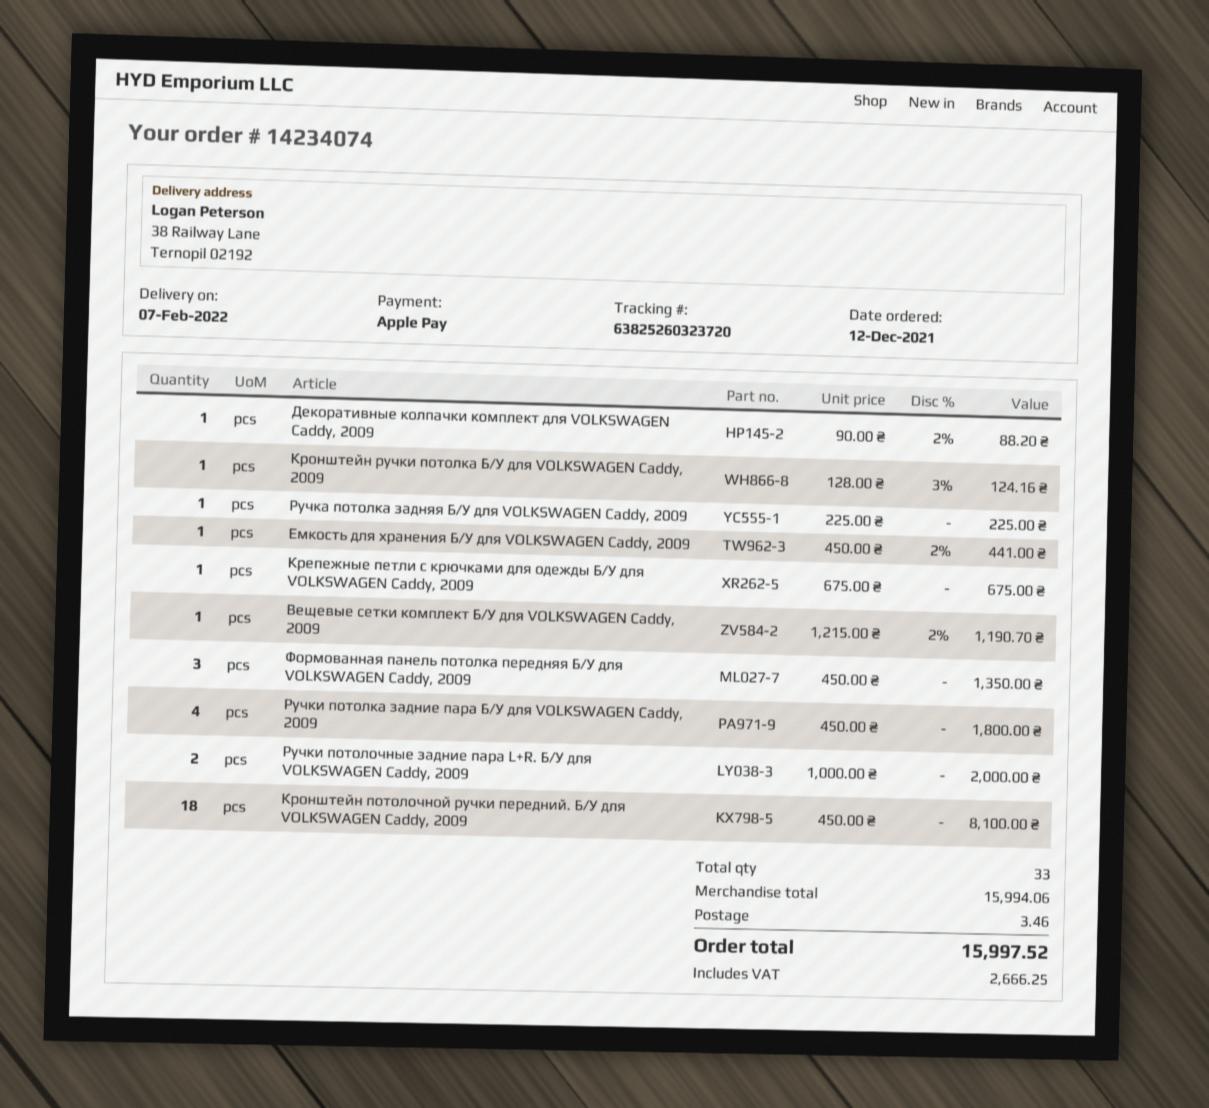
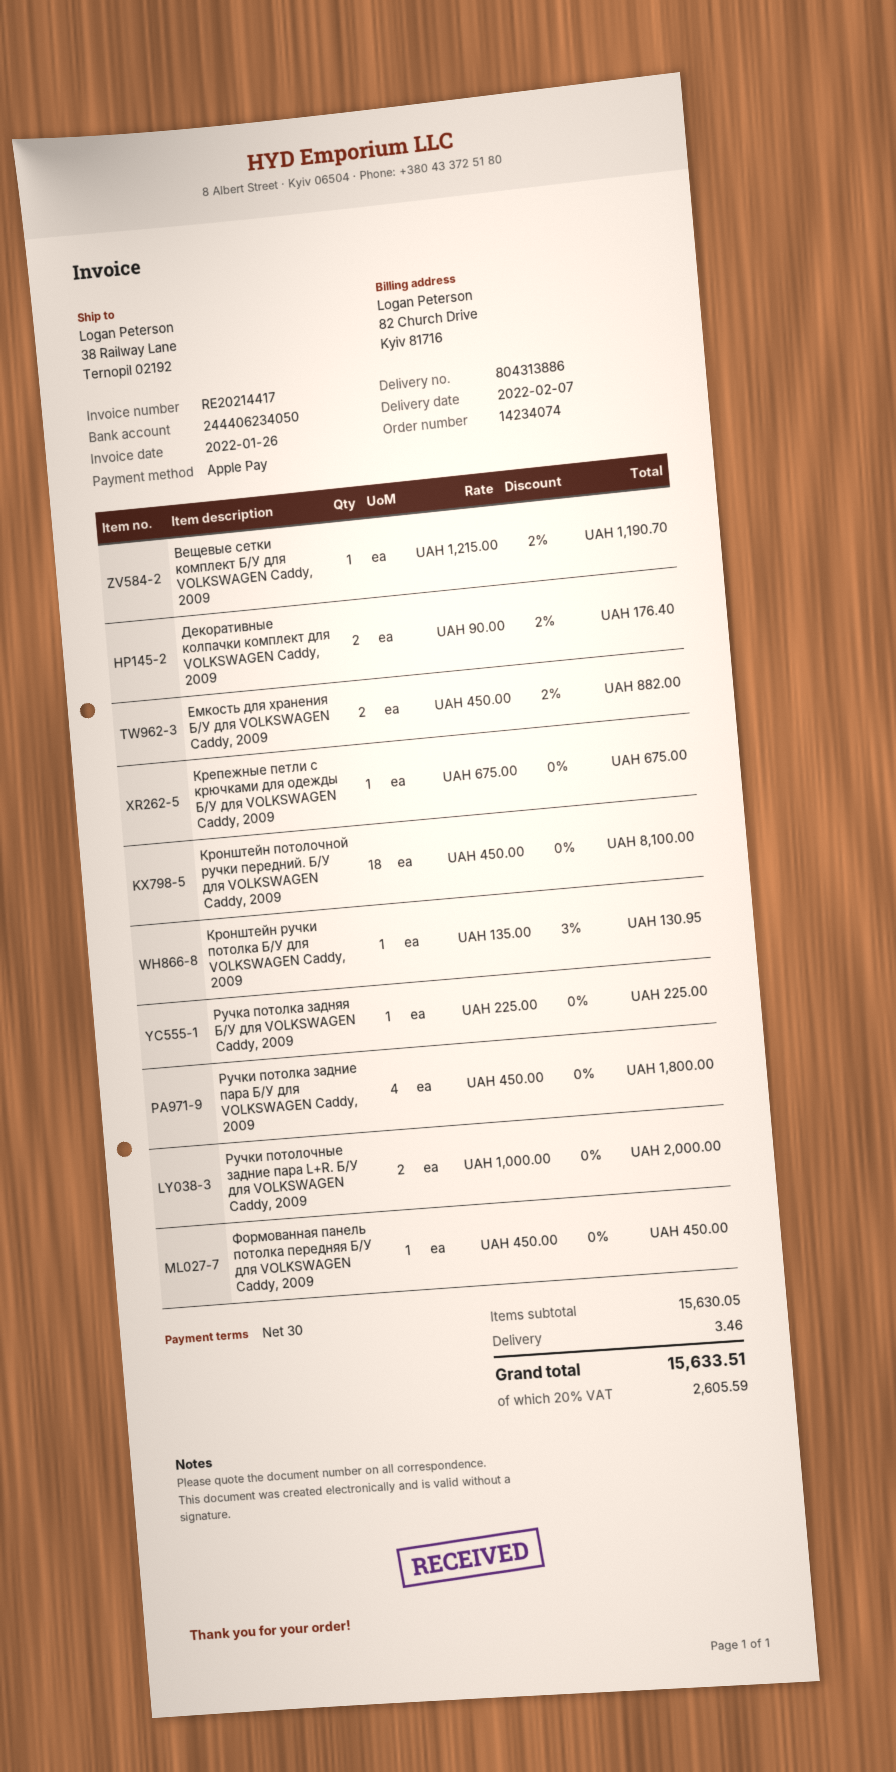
Декоративные колпачки комплект для VOLKSWAGEN Caddy, 2009: 1 x 90.00 - 2% = 88.20 -> 2 x 90.00 - 2% = 176.40
Кронштейн ручки потолка Б/У для VOLKSWAGEN Caddy, 2009: 1 x 128.00 - 3% = 124.16 -> 1 x 135.00 - 3% = 130.95
Емкость для хранения Б/У для VOLKSWAGEN Caddy, 2009: 1 x 450.00 - 2% = 441.00 -> 2 x 450.00 - 2% = 882.00
Формованная панель потолка передняя Б/У для VOLKSWAGEN Caddy, 2009: 3 x 450.00 = 1350.00 -> 1 x 450.00 = 450.00
subtotal: 15994.06 -> 15630.05
tax: 2666.25 -> 2605.59
total: 15997.52 -> 15633.51

